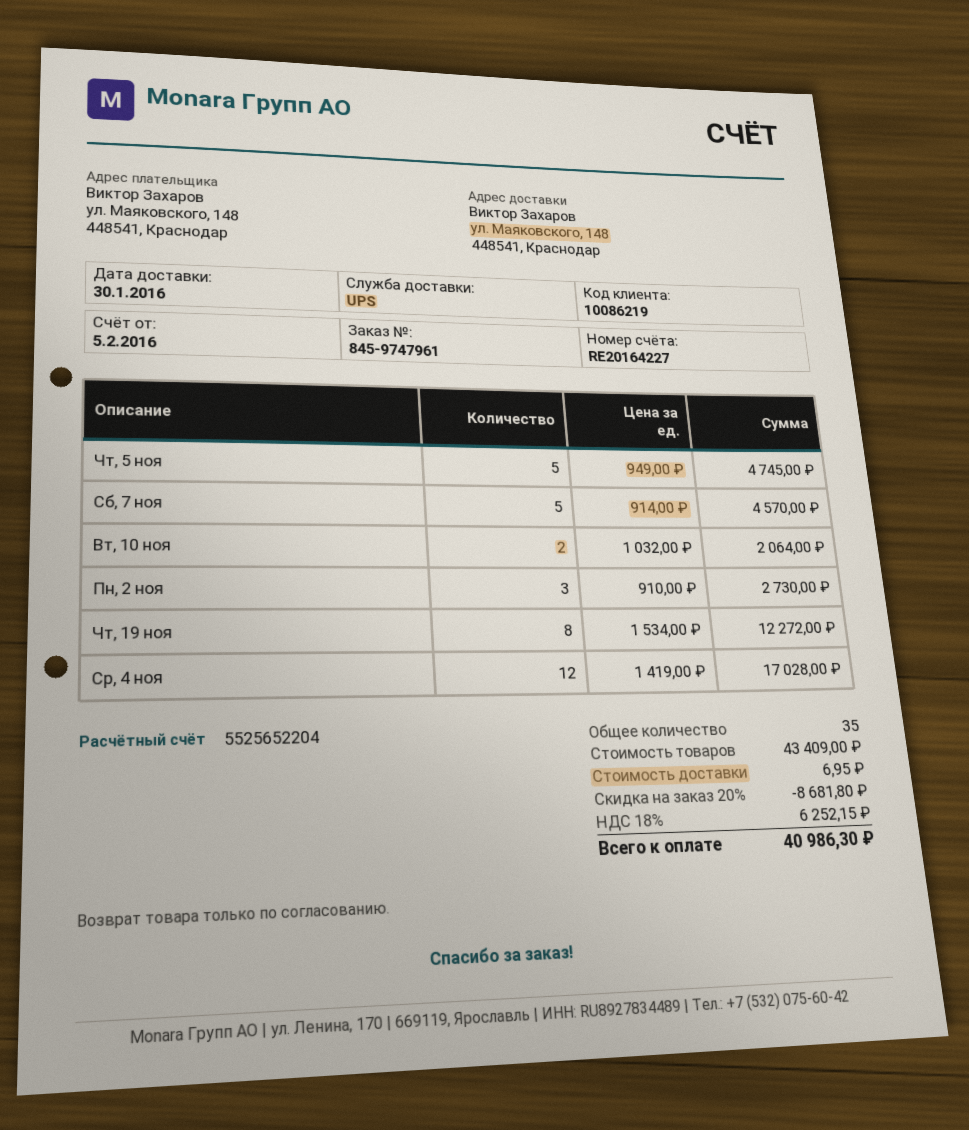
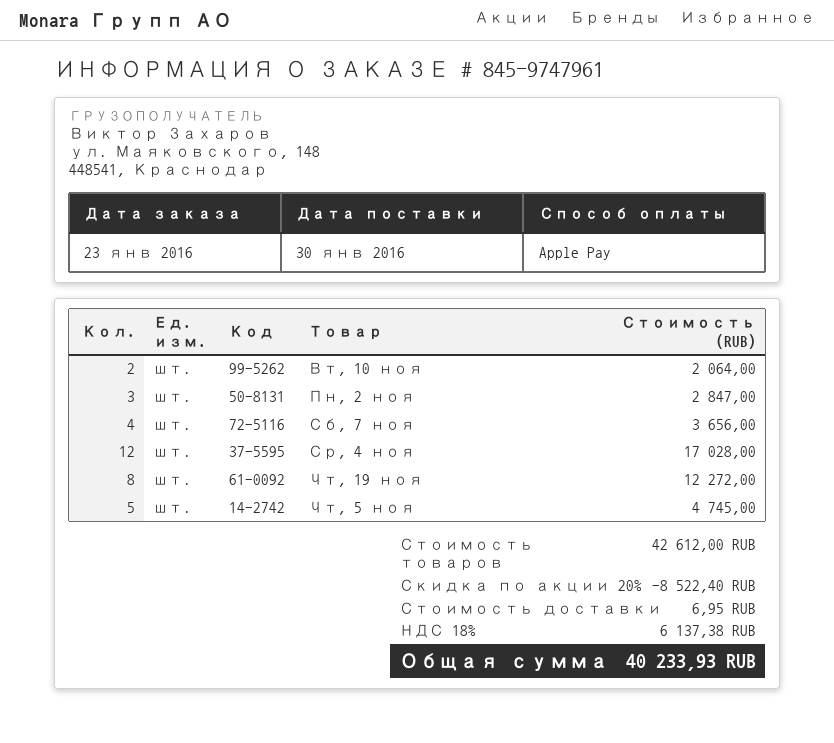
Сб, 7 ноя: 5 for 4570.00 -> 4 for 3656.00
Пн, 2 ноя: 3 for 2730.00 -> 3 for 2847.00
subtotal: 43409.00 -> 42612.00
discount: 20% = 8681.80 -> 20% = 8522.40
tax: 18% = 6252.15 -> 18% = 6137.38
total: 40986.30 -> 40233.93

